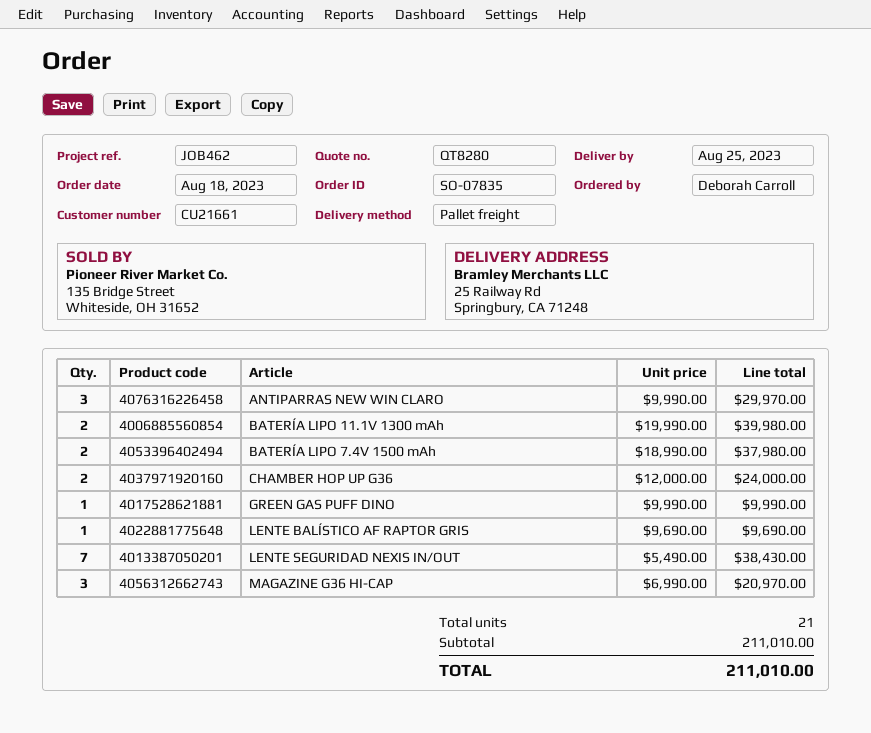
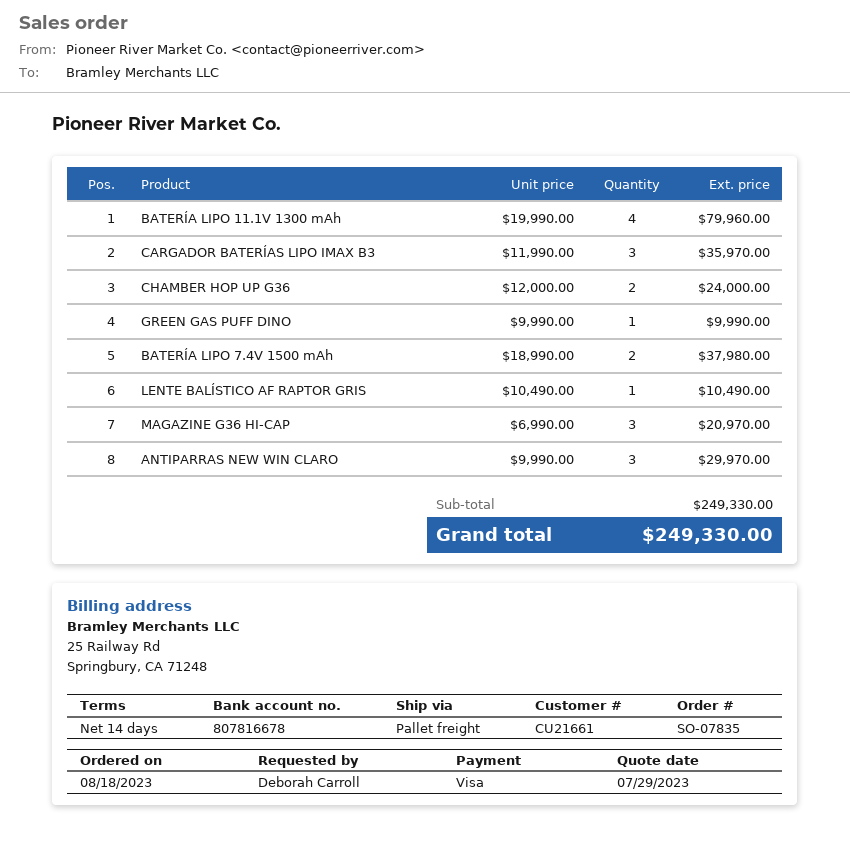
BATERÍA LIPO 11.1V 1300 mAh: 2 x 19990.00 = 39980.00 -> 4 x 19990.00 = 79960.00
LENTE BALÍSTICO AF RAPTOR GRIS: 1 x 9690.00 = 9690.00 -> 1 x 10490.00 = 10490.00
LENTE SEGURIDAD NEXIS IN/OUT: 7 x 5490.00 = 38430.00 -> none
CARGADOR BATERÍAS LIPO IMAX B3: none -> 3 x 11990.00 = 35970.00
subtotal: 211010.00 -> 249330.00
total: 211010.00 -> 249330.00

